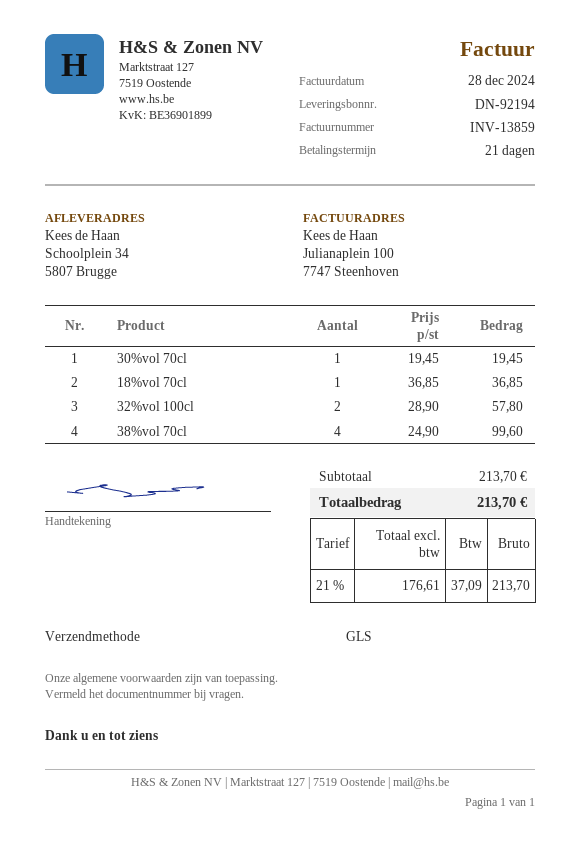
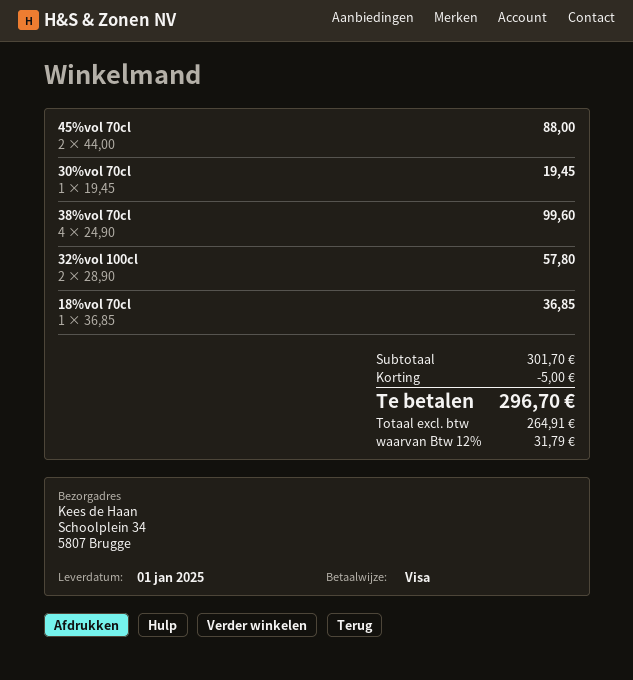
45%vol 70cl: none -> 2 x 44.00 = 88.00
subtotal: 213.70 -> 301.70
discount: none -> 5.00
net: 176.61 -> 264.91
tax: 21% = 37.09 -> 12% = 31.79
total: 213.70 -> 296.70

